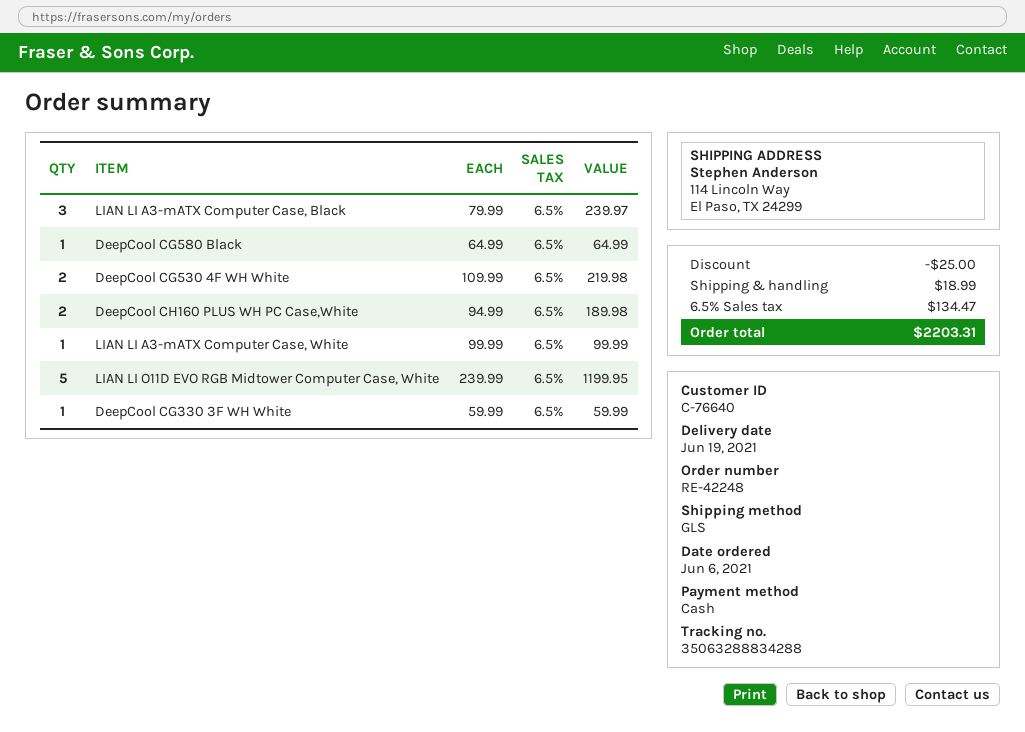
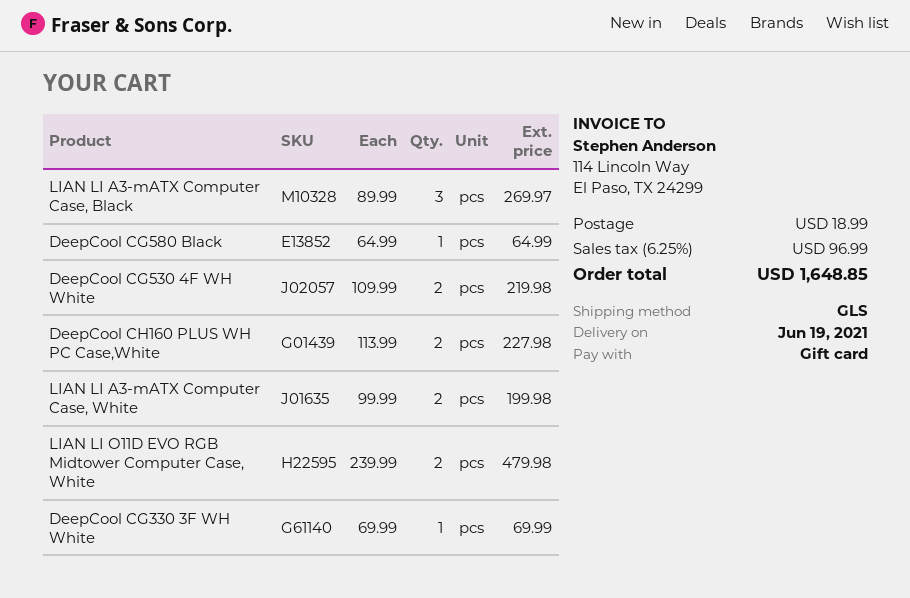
payment method: cash -> gift card
LIAN LI A3-mATX Computer Case, Black: 3 x 79.99 = 239.97 -> 3 x 89.99 = 269.97
DeepCool CH160 PLUS WH PC Case,White: 2 x 94.99 = 189.98 -> 2 x 113.99 = 227.98
LIAN LI A3-mATX Computer Case, White: 1 x 99.99 = 99.99 -> 2 x 99.99 = 199.98
LIAN LI O11D EVO RGB Midtower Computer Case, White: 5 x 239.99 = 1199.95 -> 2 x 239.99 = 479.98
DeepCool CG330 3F WH White: 1 x 59.99 = 59.99 -> 1 x 69.99 = 69.99
discount: 25.00 -> none
tax: 6.5% = 134.47 -> 6.25% = 96.99
total: 2203.31 -> 1648.85

